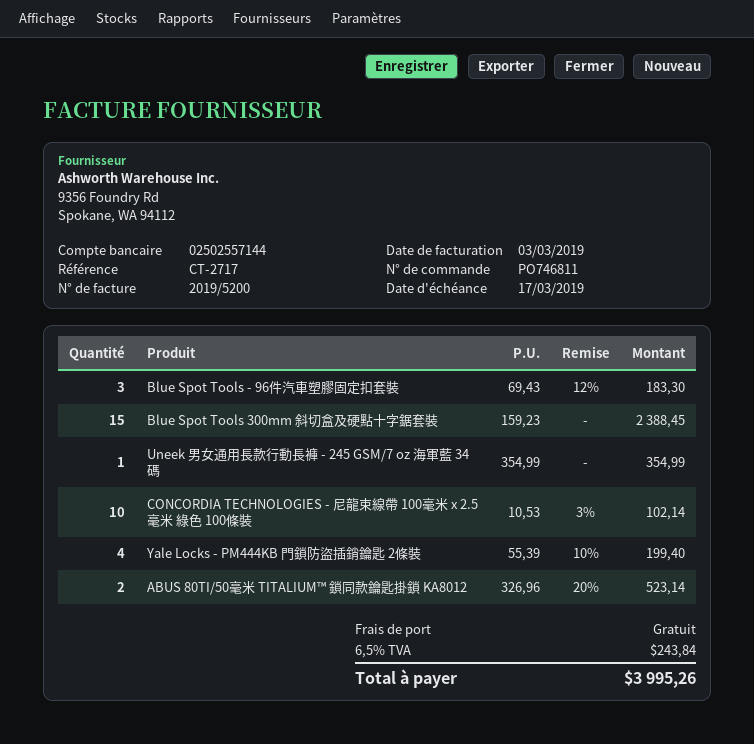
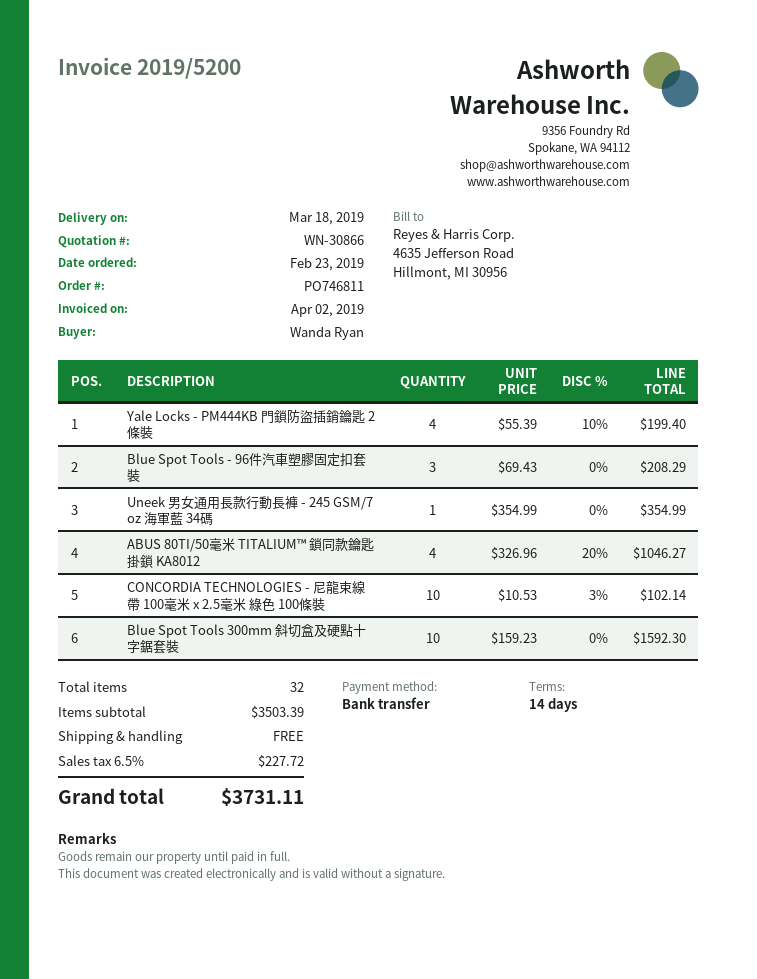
invoice date: 2019-03-03 -> 2019-04-02
Blue Spot Tools - 96件汽車塑膠固定扣套裝: 3 x 69.43 - 12% = 183.30 -> 3 x 69.43 = 208.29
Blue Spot Tools 300mm 斜切盒及硬點十字鋸套裝: 15 x 159.23 = 2388.45 -> 10 x 159.23 = 1592.30
ABUS 80TI/50毫米 TITALIUM™ 鎖同款鑰匙掛鎖 KA8012: 2 x 326.96 - 20% = 523.14 -> 4 x 326.96 - 20% = 1046.27
tax: 6.5% = 243.84 -> 6.5% = 227.72
total: 3995.26 -> 3731.11

